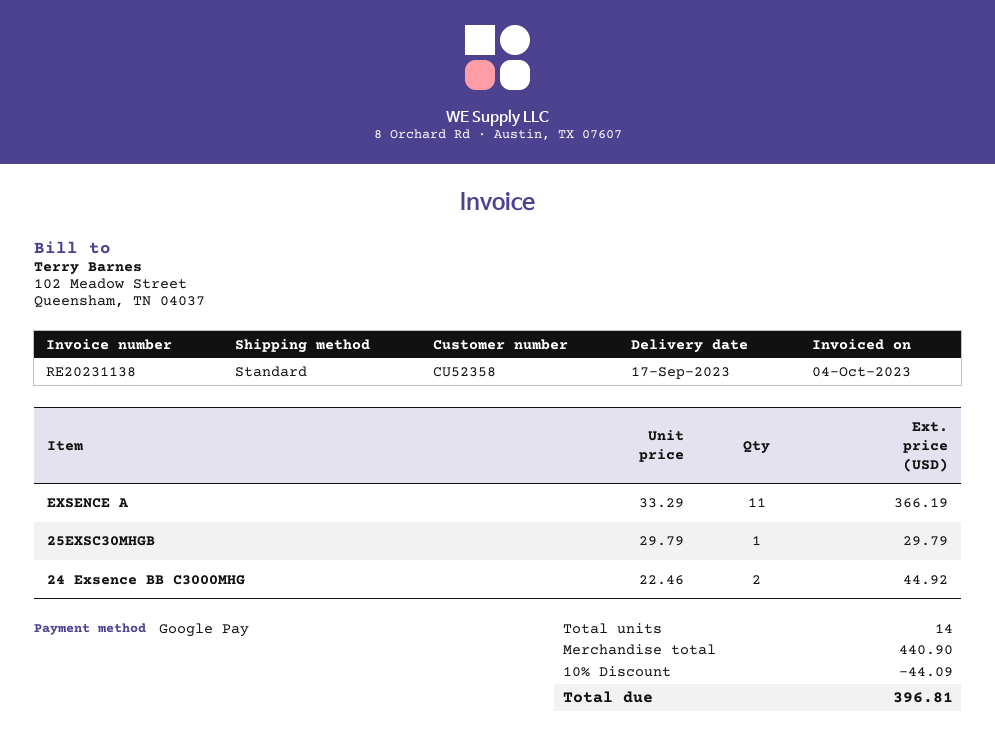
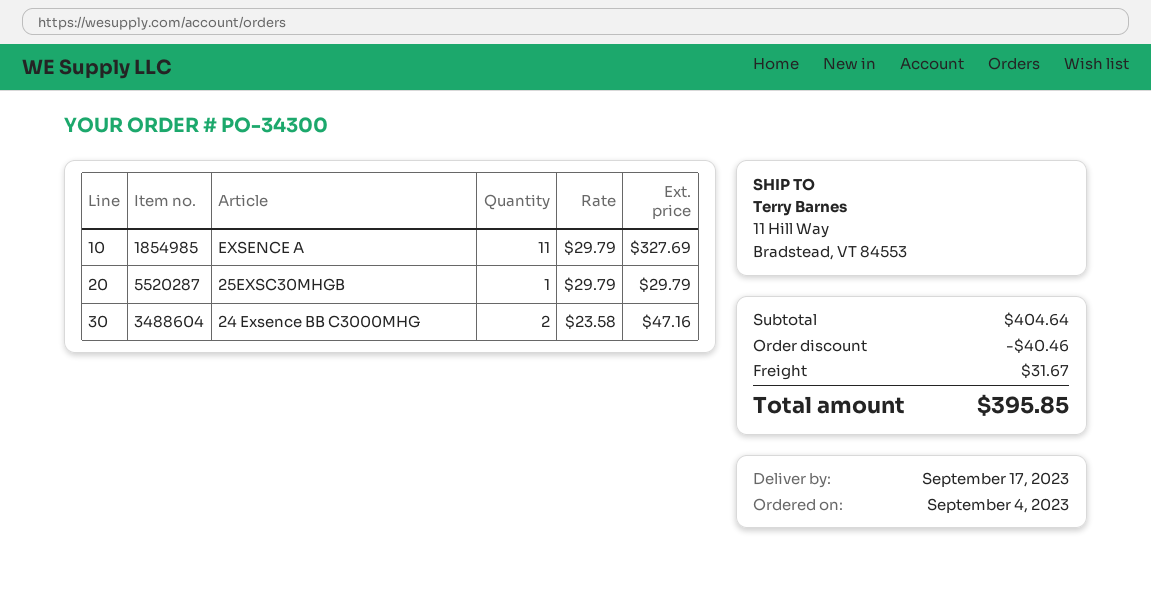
EXSENCE A: 11 x 33.29 = 366.19 -> 11 x 29.79 = 327.69
24 Exsence BB C3000MHG: 2 x 22.46 = 44.92 -> 2 x 23.58 = 47.16
subtotal: 440.90 -> 404.64
discount: 44.09 -> 40.46
shipping: none -> 31.67
total: 396.81 -> 395.85

